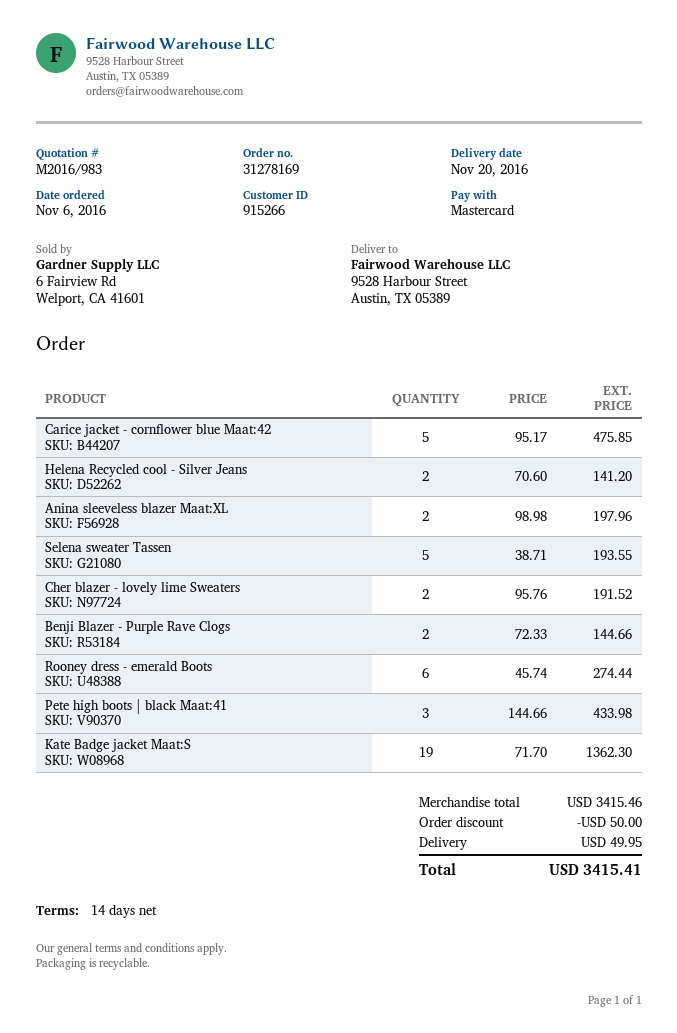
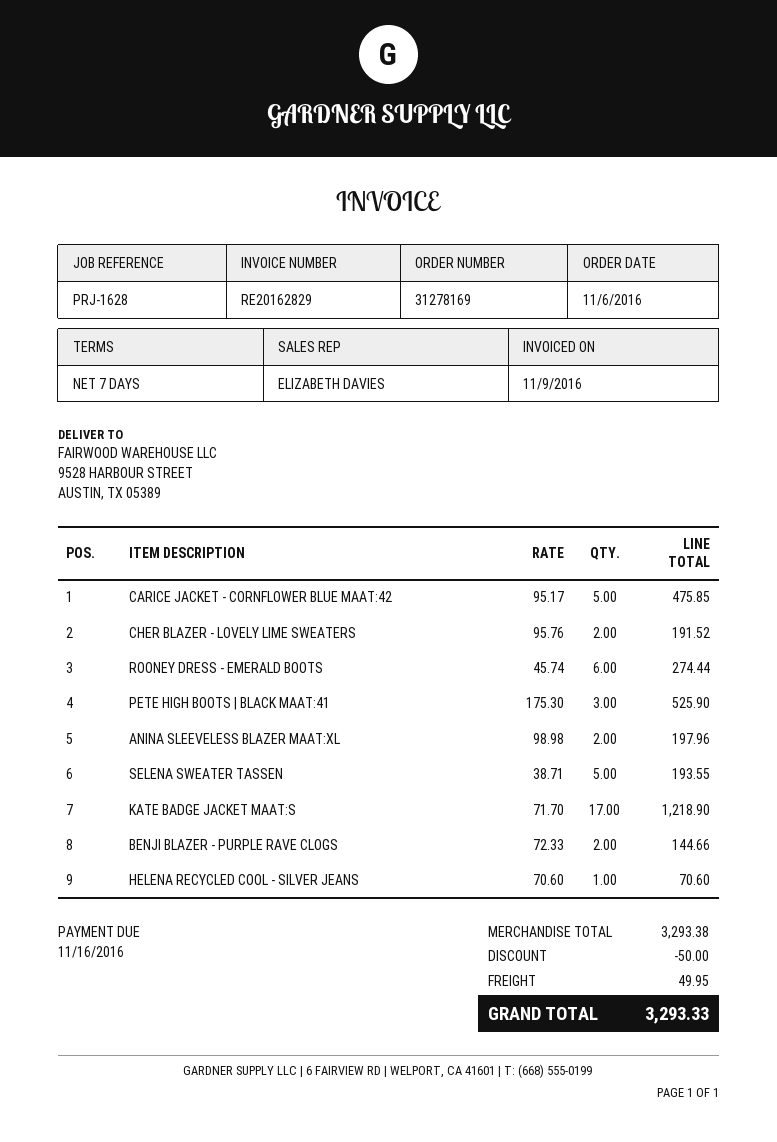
payment terms: 14 days -> 7 days
Helena Recycled cool - Silver Jeans: 2 x 70.60 = 141.20 -> 1 x 70.60 = 70.60
Pete high boots | black Maat:41: 3 x 144.66 = 433.98 -> 3 x 175.30 = 525.90
Kate Badge jacket Maat:S: 19 x 71.70 = 1362.30 -> 17 x 71.70 = 1218.90
subtotal: 3415.46 -> 3293.38
total: 3415.41 -> 3293.33

